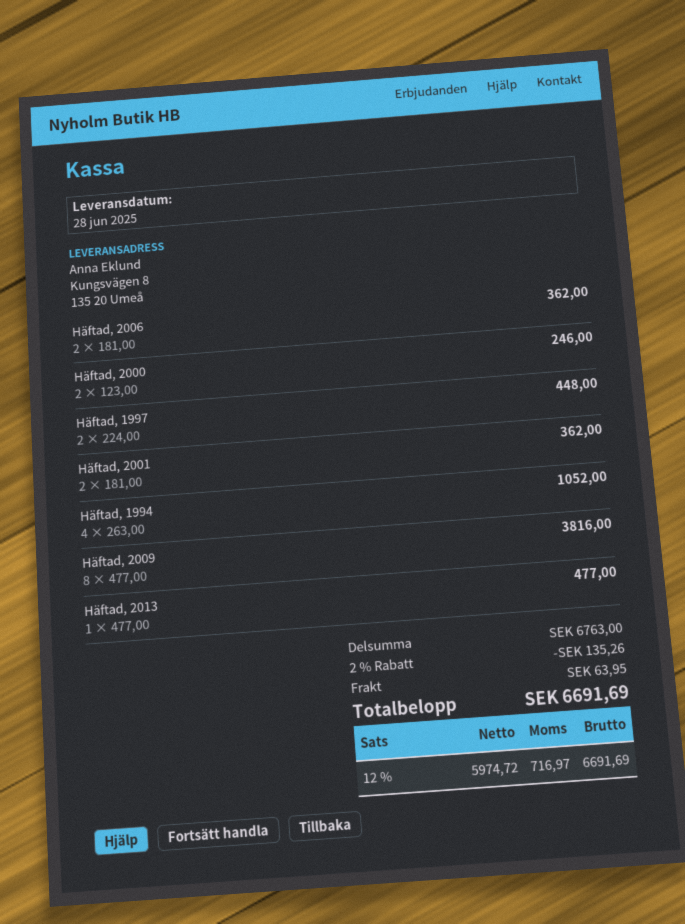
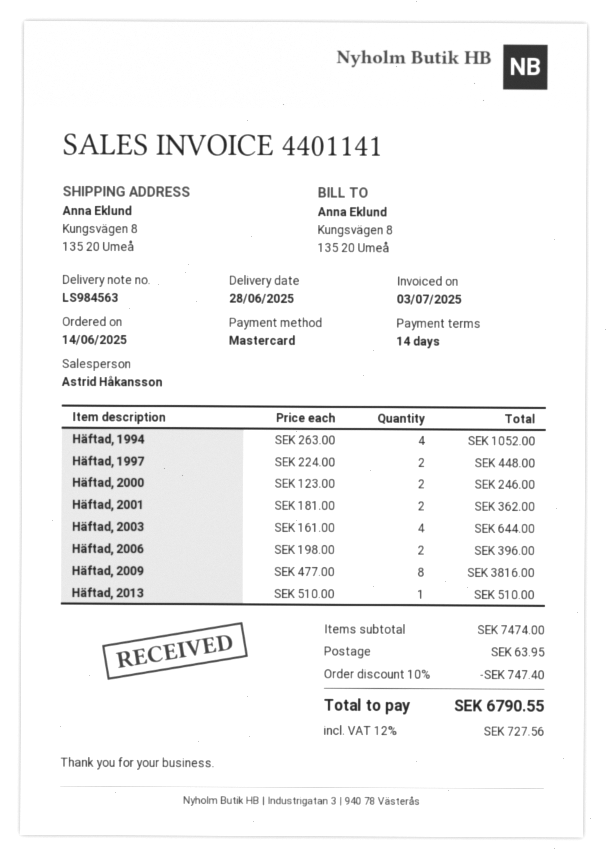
Häftad, 2006: 2 x 181.00 = 362.00 -> 2 x 198.00 = 396.00
Häftad, 2013: 1 x 477.00 = 477.00 -> 1 x 510.00 = 510.00
Häftad, 2003: none -> 4 x 161.00 = 644.00
subtotal: 6763.00 -> 7474.00
discount: 2% = 135.26 -> 10% = 747.40
tax: 12% = 716.97 -> 12% = 727.56
total: 6691.69 -> 6790.55

